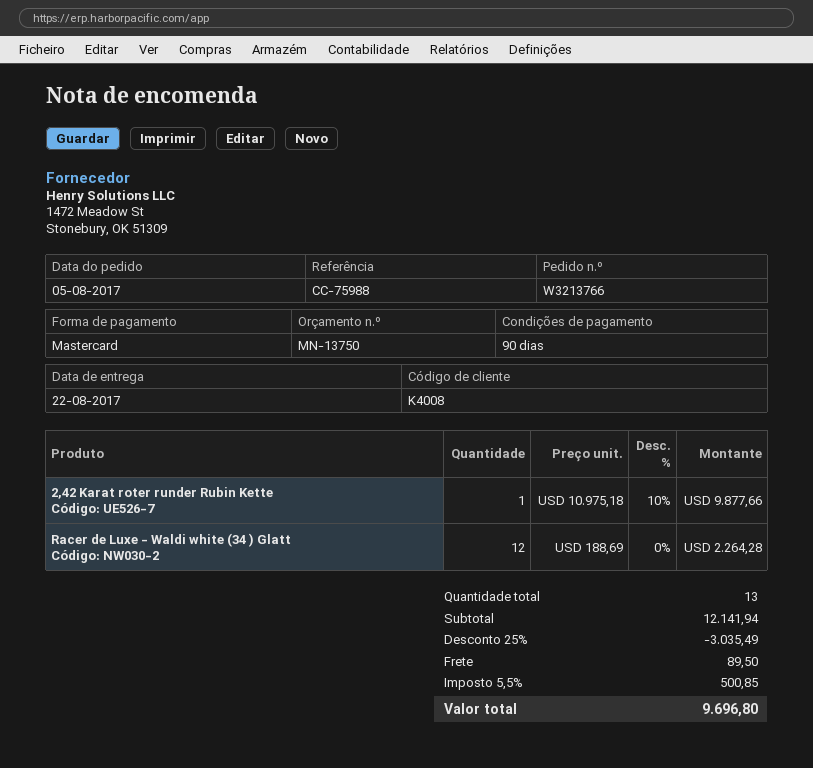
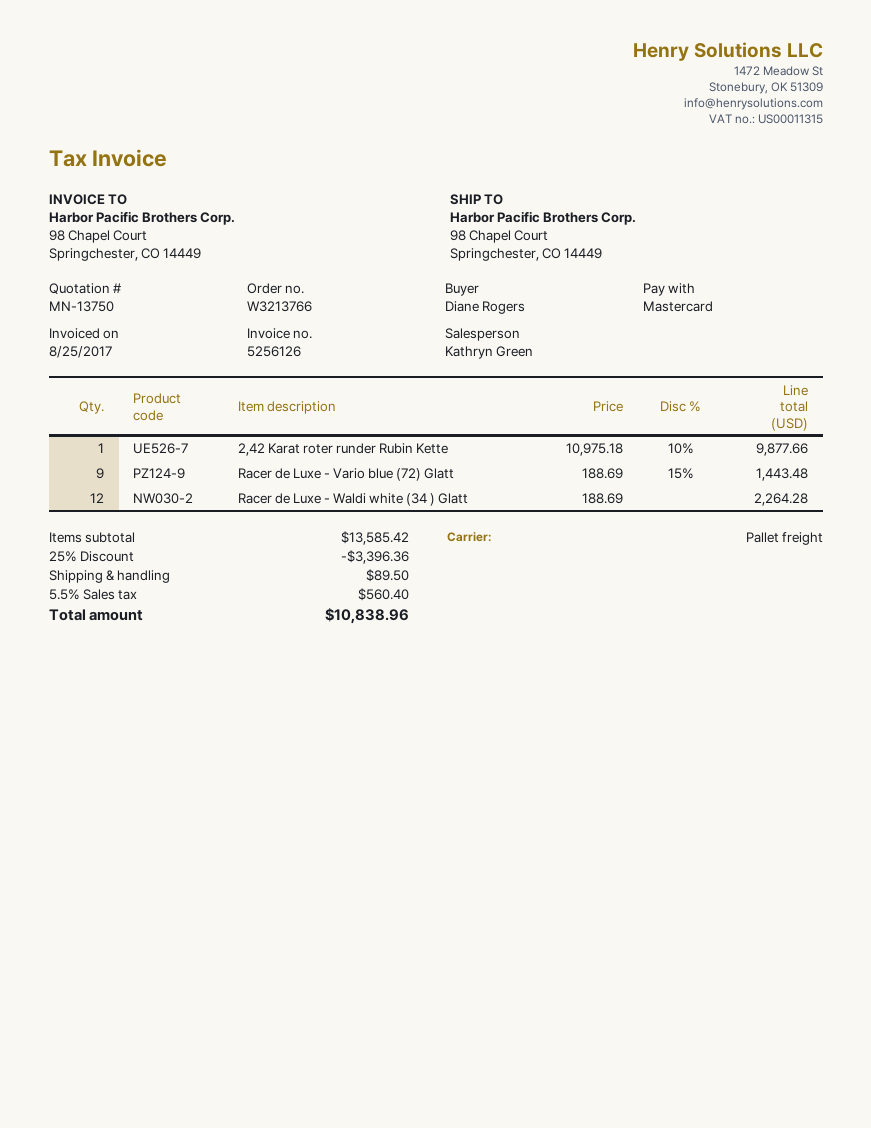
Racer de Luxe - Vario blue (72) Glatt: none -> 9 x 188.69 - 15% = 1443.48
subtotal: 12141.94 -> 13585.42
discount: 25% = 3035.49 -> 25% = 3396.36
tax: 5.5% = 500.85 -> 5.5% = 560.40
total: 9696.80 -> 10838.96

